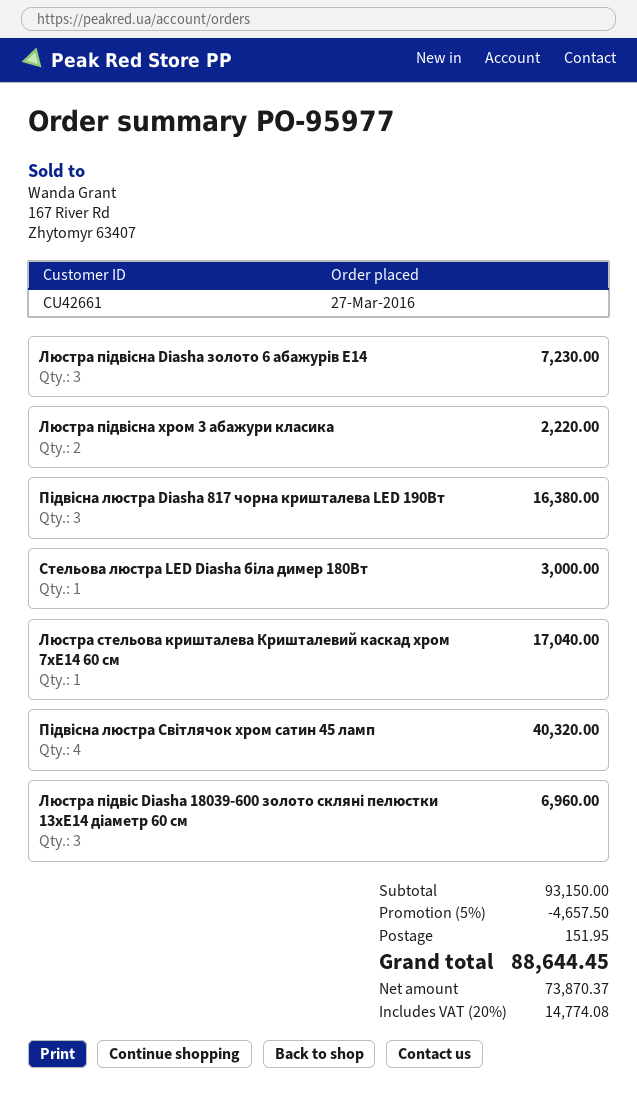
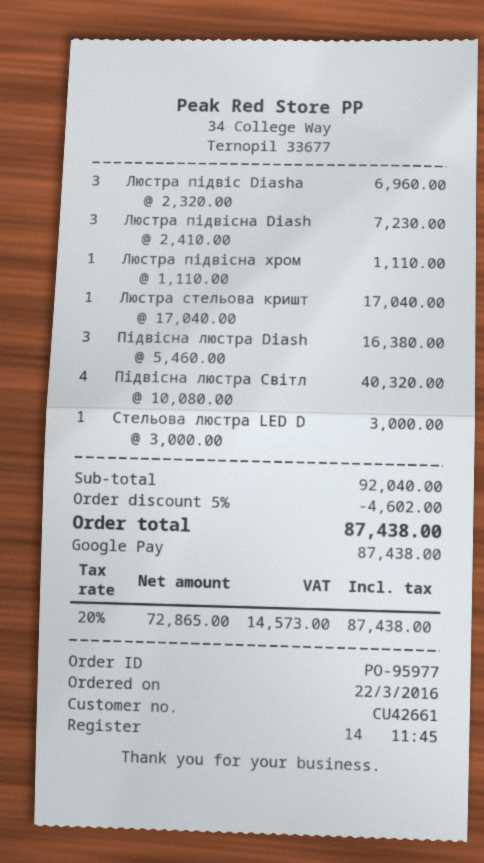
order date: 2016-03-27 -> 2016-03-22
Люстра підвісна хром 3 абажури класика: 2 for 2220.00 -> 1 for 1110.00
subtotal: 93150.00 -> 92040.00
discount: 5% = 4657.50 -> 5% = 4602.00
shipping: 151.95 -> none
net: 73870.37 -> 72865.00
tax: 20% = 14774.08 -> 20% = 14573.00
total: 88644.45 -> 87438.00

